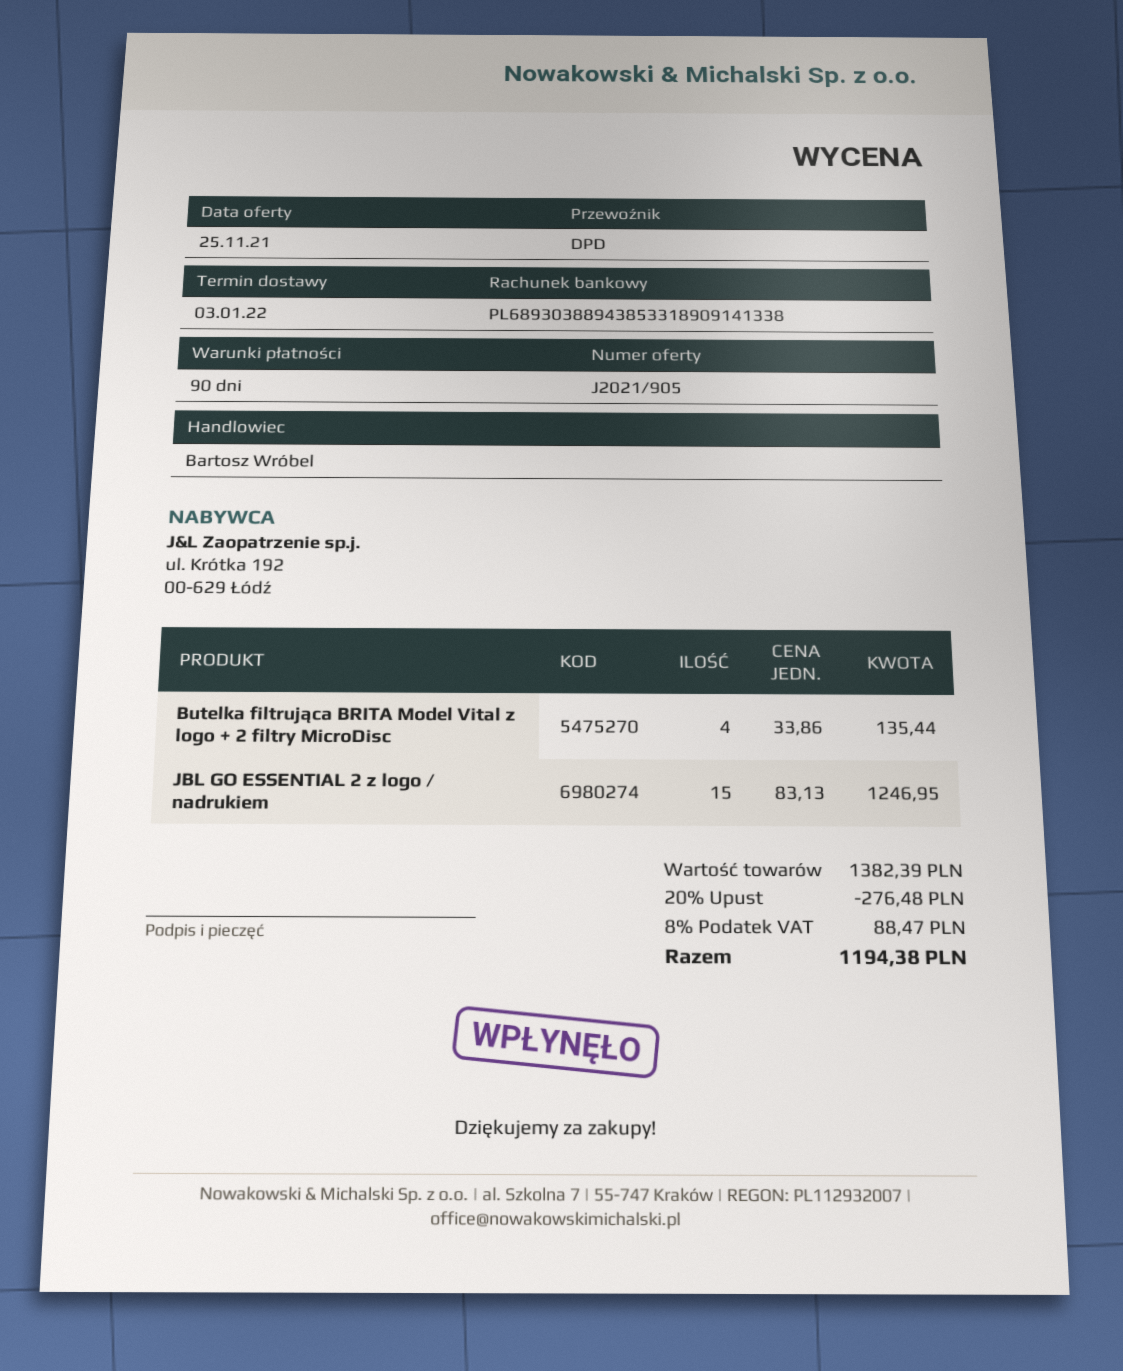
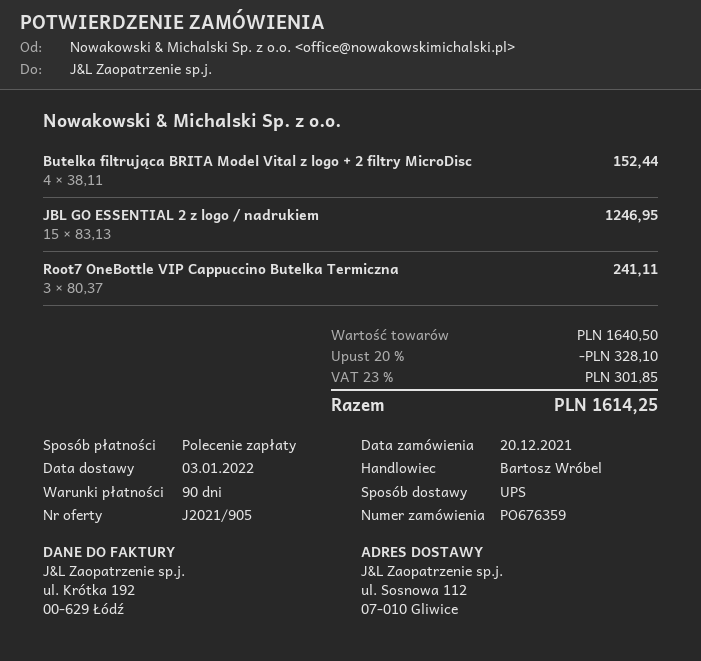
shipping method: DPD -> UPS
Butelka filtrująca BRITA Model Vital z logo + 2 filtry MicroDisc: 4 x 33.86 = 135.44 -> 4 x 38.11 = 152.44
Root7 OneBottle VIP Cappuccino Butelka Termiczna: none -> 3 x 80.37 = 241.11
subtotal: 1382.39 -> 1640.50
discount: 20% = 276.48 -> 20% = 328.10
tax: 8% = 88.47 -> 23% = 301.85
total: 1194.38 -> 1614.25

